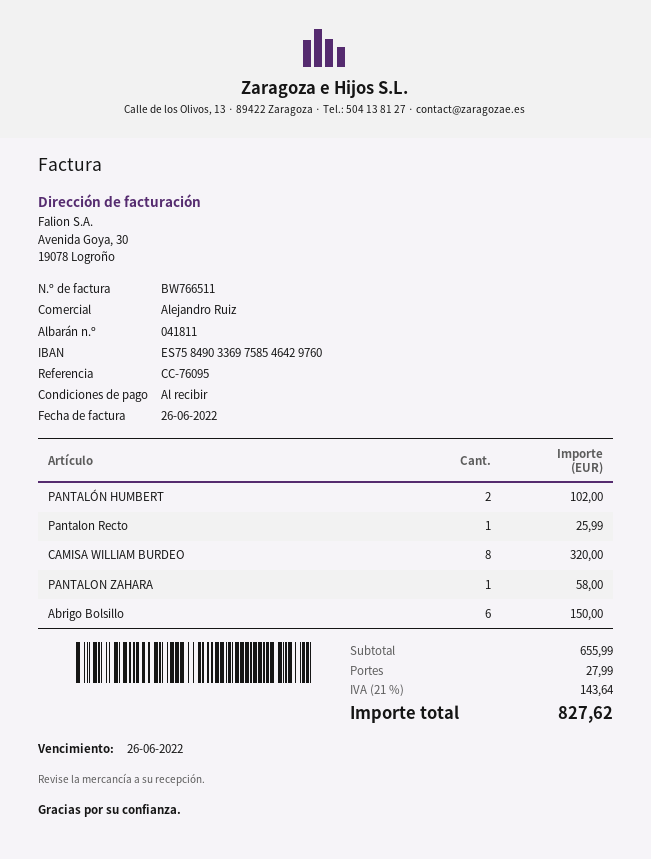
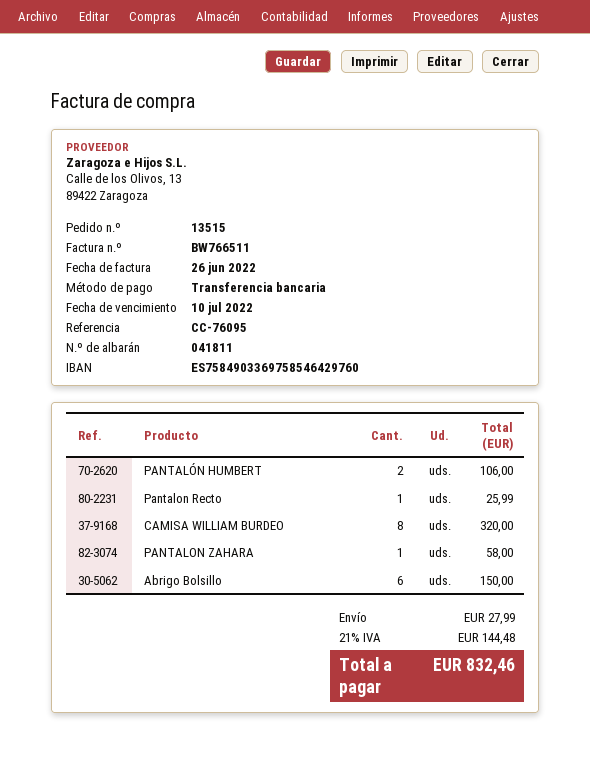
due date: 2022-06-26 -> 2022-07-10
PANTALÓN HUMBERT: 2 for 102.00 -> 2 for 106.00
tax: 21% = 143.64 -> 21% = 144.48
total: 827.62 -> 832.46

